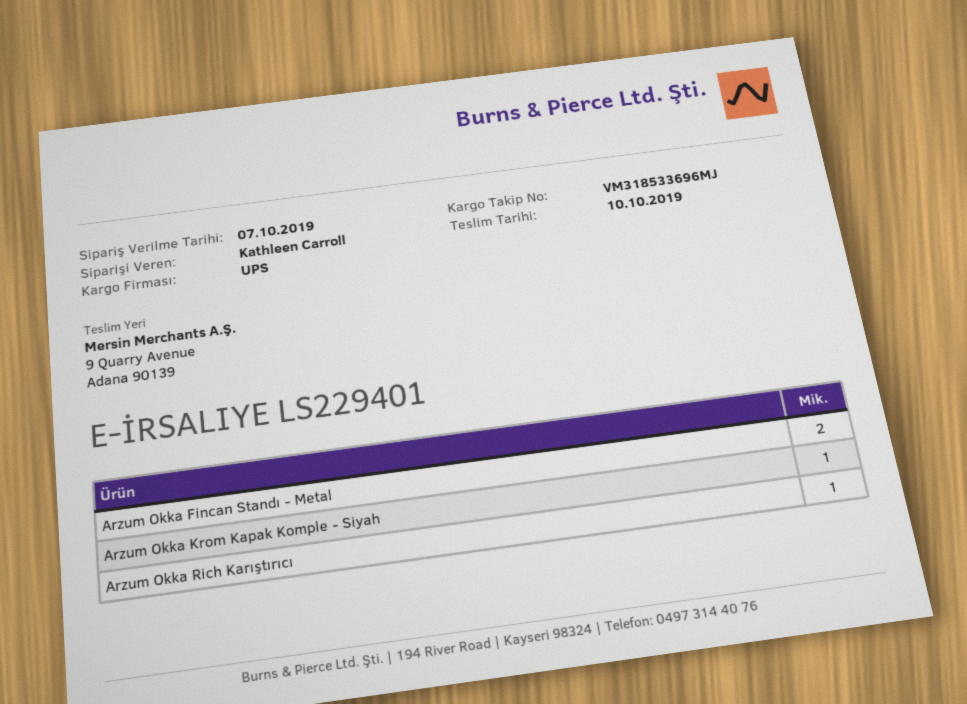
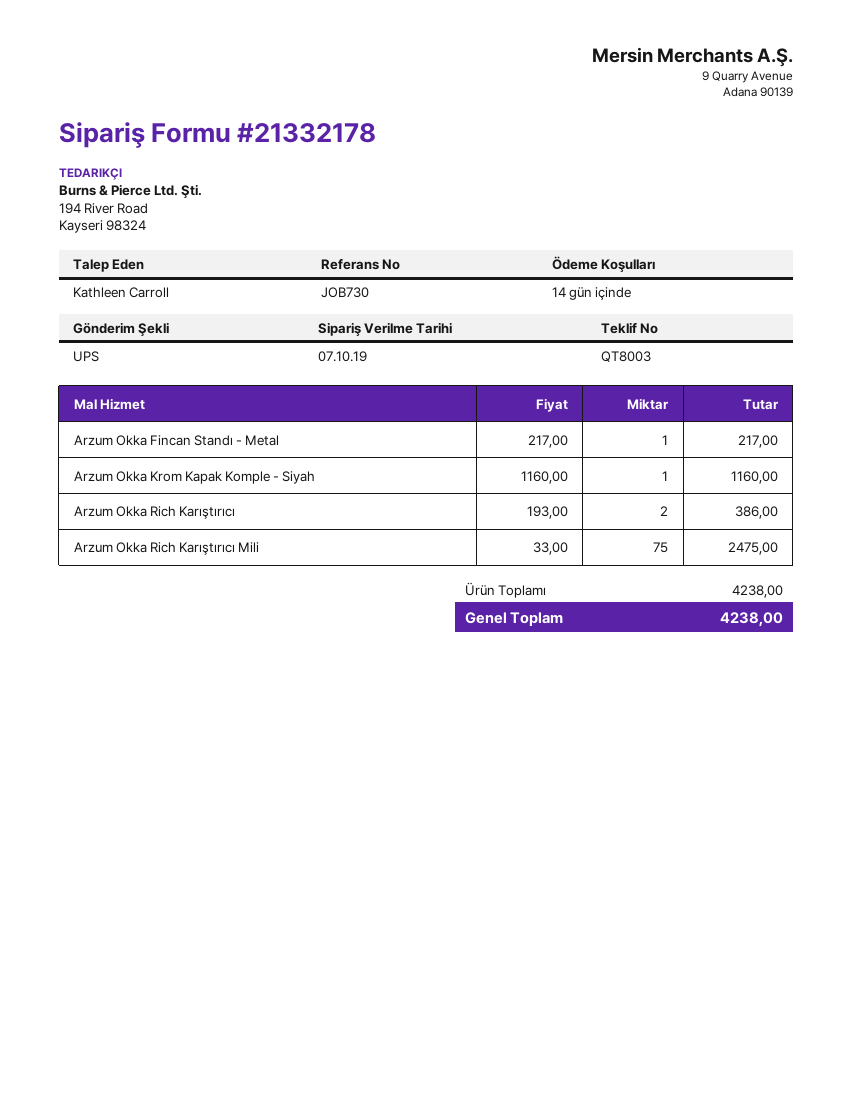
Arzum Okka Fincan Standı - Metal: 2 -> 1
Arzum Okka Rich Karıştırıcı: 1 -> 2
Arzum Okka Rich Karıştırıcı Mili: none -> 75

